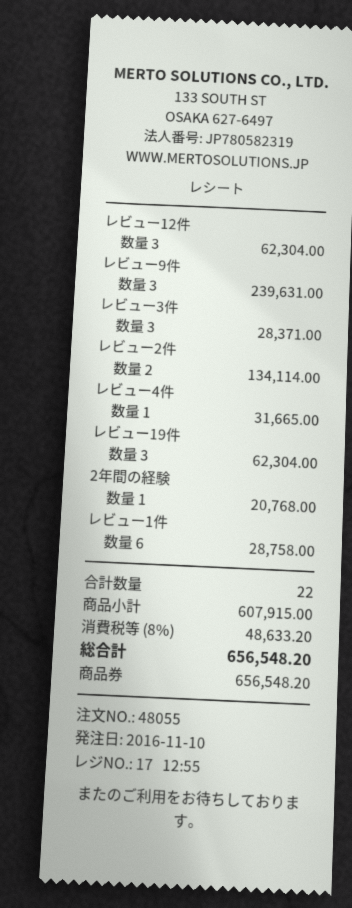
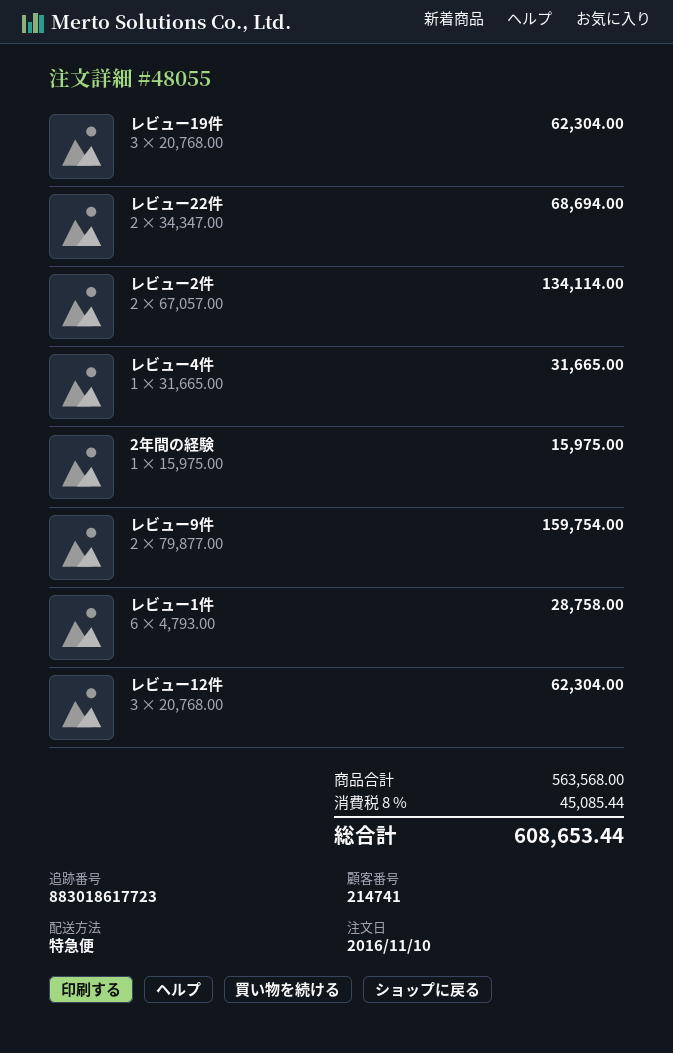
レビュー9件: 3 for 239631.00 -> 2 for 159754.00
レビュー3件: 3 for 28371.00 -> none
2年間の経験: 1 for 20768.00 -> 1 for 15975.00
レビュー22件: none -> 2 for 68694.00
subtotal: 607915.00 -> 563568.00
tax: 8% = 48633.20 -> 8% = 45085.44
total: 656548.20 -> 608653.44

